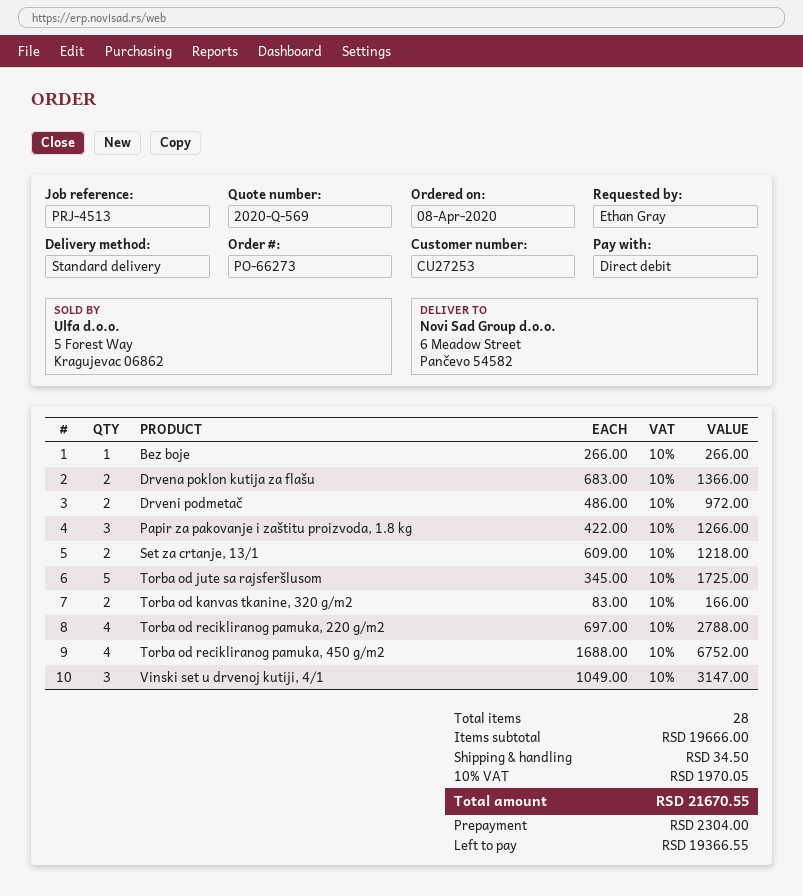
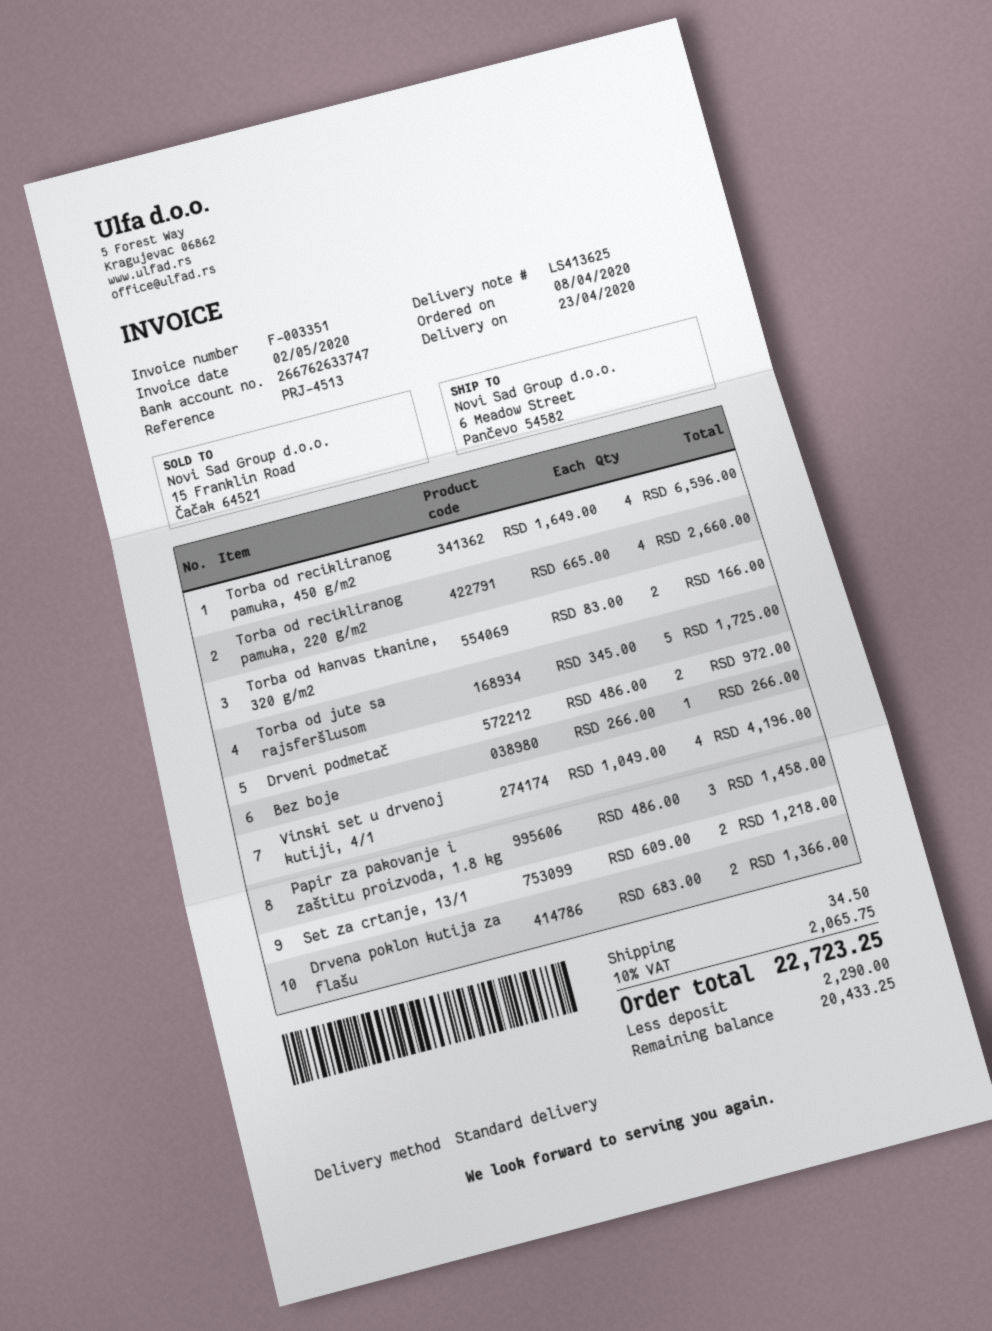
Papir za pakovanje i zaštitu proizvoda, 1.8 kg: 3 x 422.00 = 1266.00 -> 3 x 486.00 = 1458.00
Torba od recikliranog pamuka, 220 g/m2: 4 x 697.00 = 2788.00 -> 4 x 665.00 = 2660.00
Torba od recikliranog pamuka, 450 g/m2: 4 x 1688.00 = 6752.00 -> 4 x 1649.00 = 6596.00
Vinski set u drvenoj kutiji, 4/1: 3 x 1049.00 = 3147.00 -> 4 x 1049.00 = 4196.00
tax: 10% = 1970.05 -> 10% = 2065.75
total: 21670.55 -> 22723.25
deposit: 2304.00 -> 2290.00
balance: 19366.55 -> 20433.25

